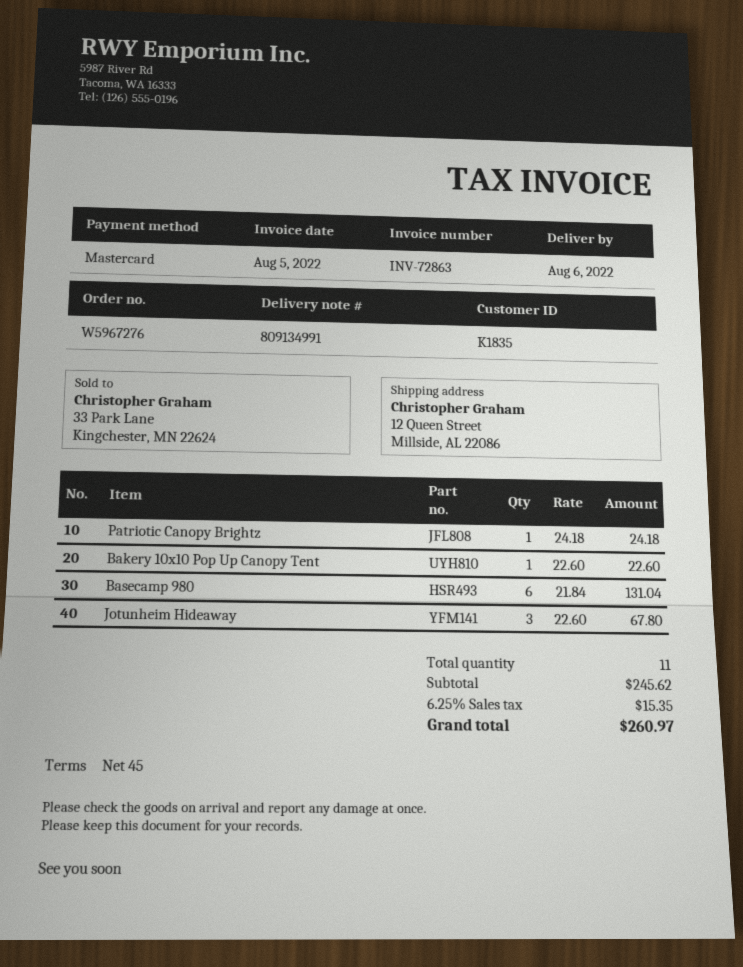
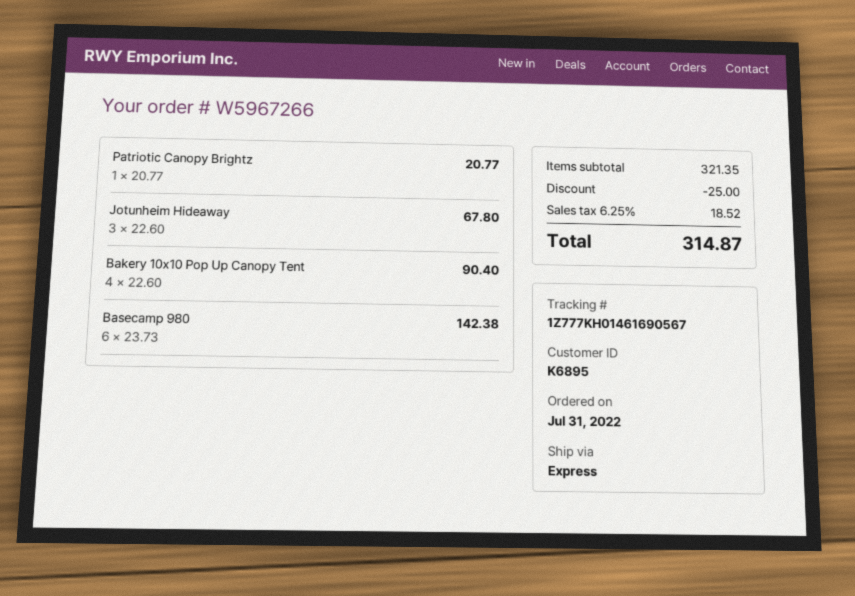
order number: W5967276 -> W5967266
customer number: K1835 -> K6895
Patriotic Canopy Brightz: 1 x 24.18 = 24.18 -> 1 x 20.77 = 20.77
Bakery 10x10 Pop Up Canopy Tent: 1 x 22.60 = 22.60 -> 4 x 22.60 = 90.40
Basecamp 980: 6 x 21.84 = 131.04 -> 6 x 23.73 = 142.38
subtotal: 245.62 -> 321.35
discount: none -> 25.00
tax: 6.25% = 15.35 -> 6.25% = 18.52
total: 260.97 -> 314.87

